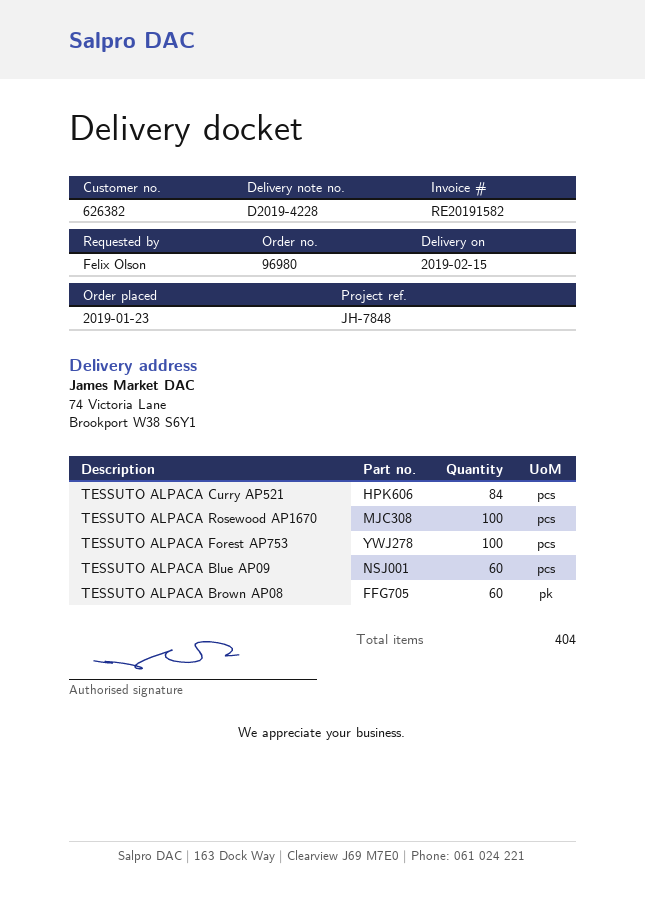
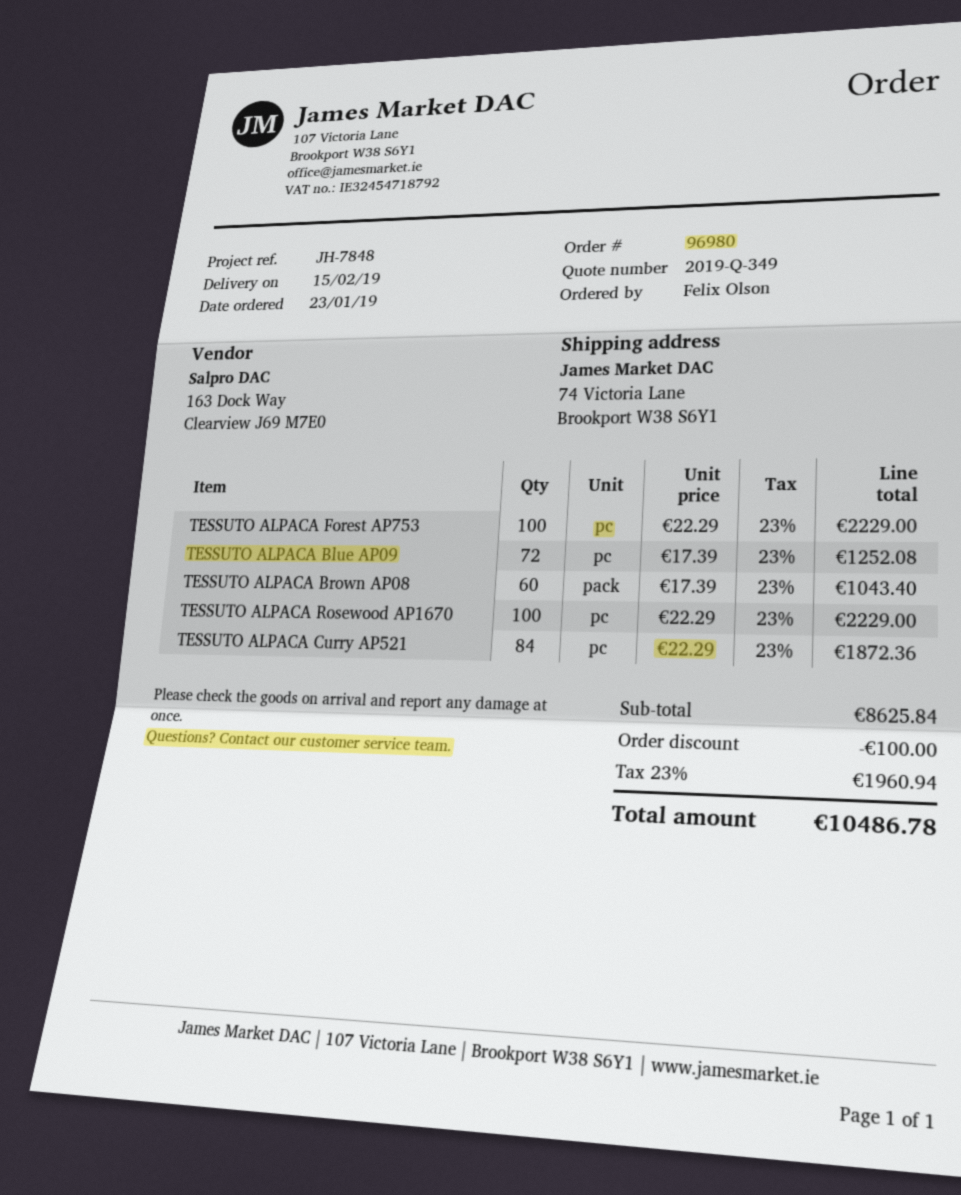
TESSUTO ALPACA Blue AP09: 60 -> 72

